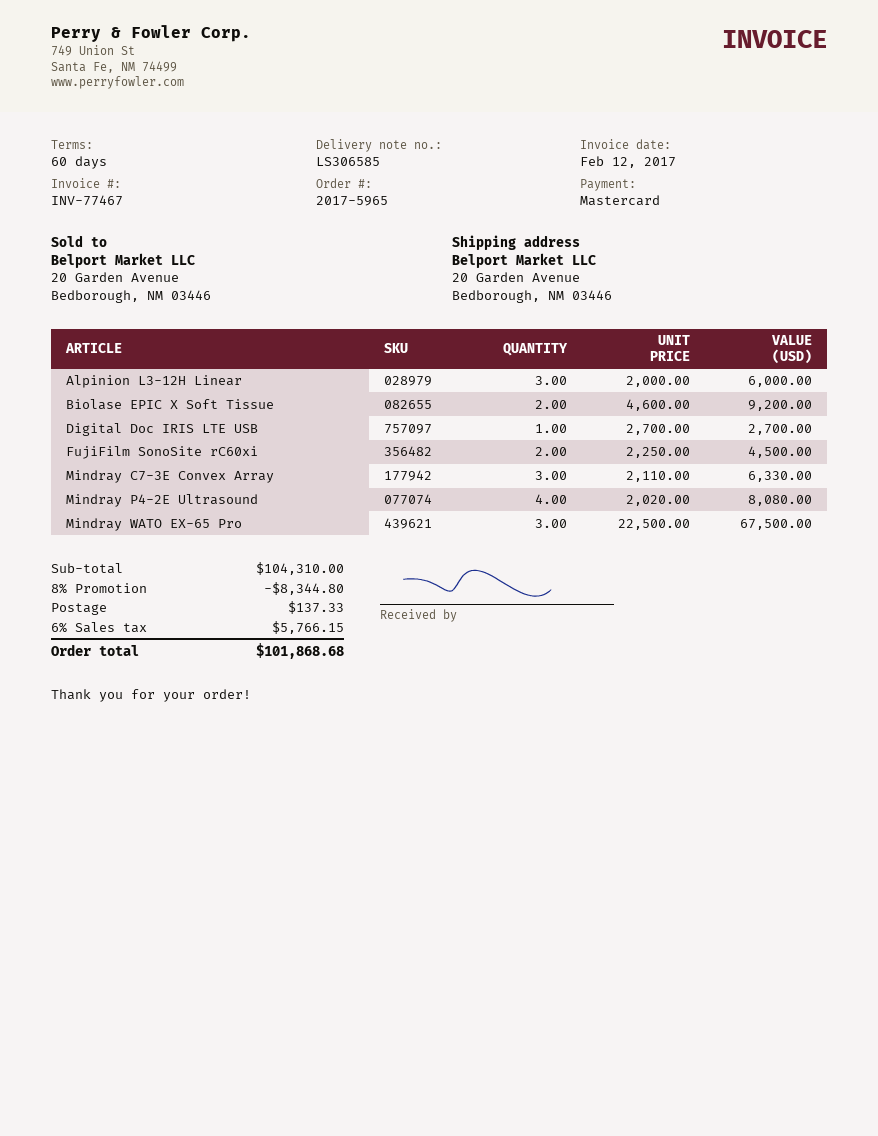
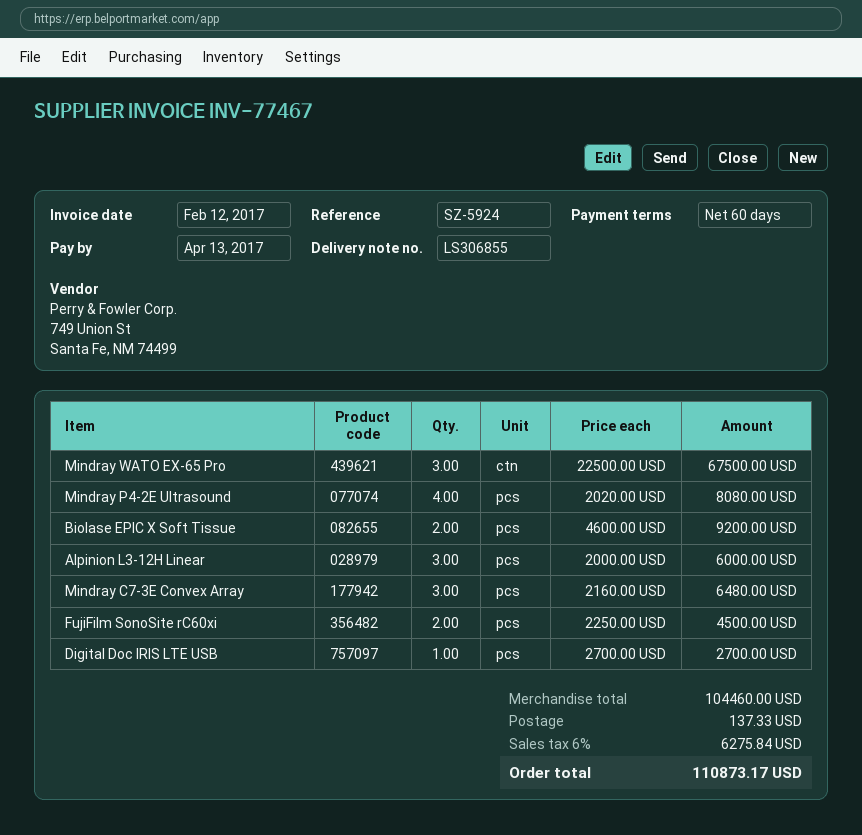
delivery note number: LS306585 -> LS306855
Mindray C7-3E Convex Array: 3 x 2110.00 = 6330.00 -> 3 x 2160.00 = 6480.00
subtotal: 104310.00 -> 104460.00
discount: 8% = 8344.80 -> none
tax: 6% = 5766.15 -> 6% = 6275.84
total: 101868.68 -> 110873.17

